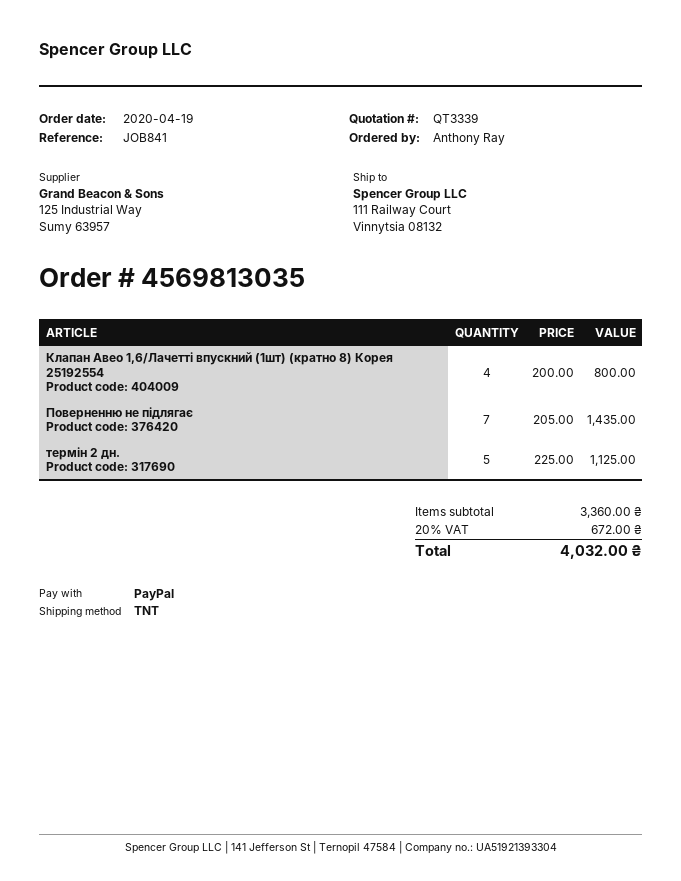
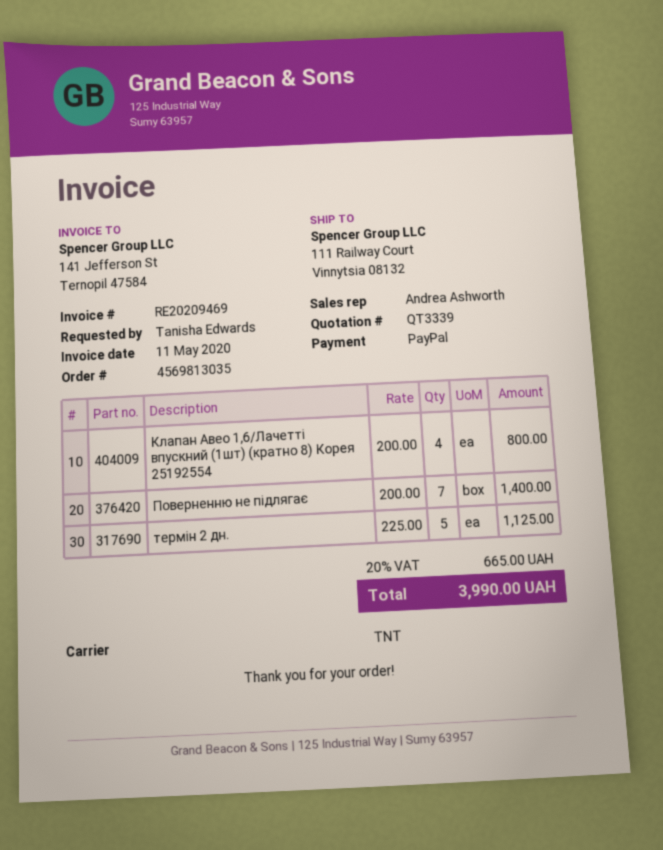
ordered by: Anthony Ray -> Tanisha Edwards
Поверненню не підлягає: 7 x 205.00 = 1435.00 -> 7 x 200.00 = 1400.00
tax: 20% = 672.00 -> 20% = 665.00
total: 4032.00 -> 3990.00

